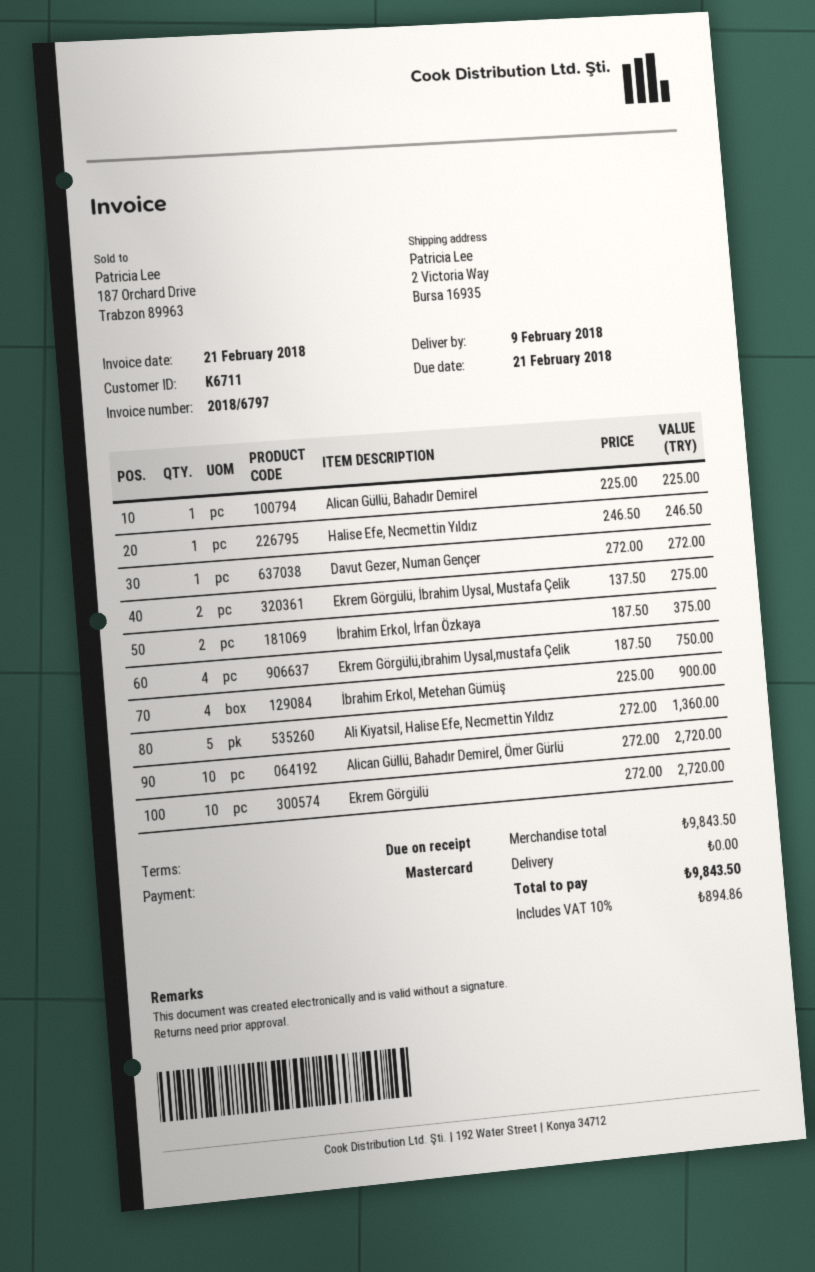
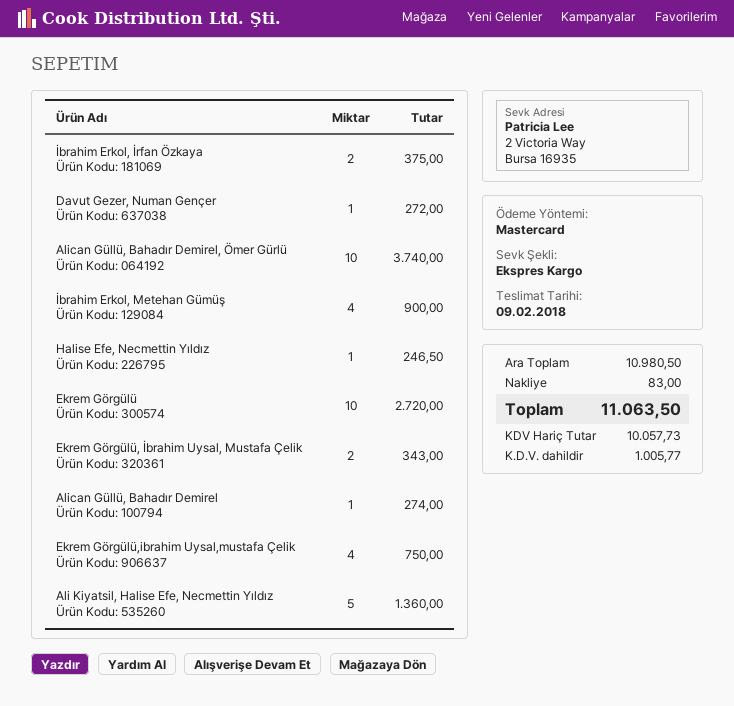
Alican Güllü, Bahadır Demirel: 1 for 225.00 -> 1 for 274.00
Ekrem Görgülü, İbrahim Uysal, Mustafa Çelik: 2 for 275.00 -> 2 for 343.00
Alican Güllü, Bahadır Demirel, Ömer Gürlü: 10 for 2720.00 -> 10 for 3740.00
subtotal: 9843.50 -> 10980.50
shipping: 0.00 -> 83.00
tax: 894.86 -> 1005.77
total: 9843.50 -> 11063.50

